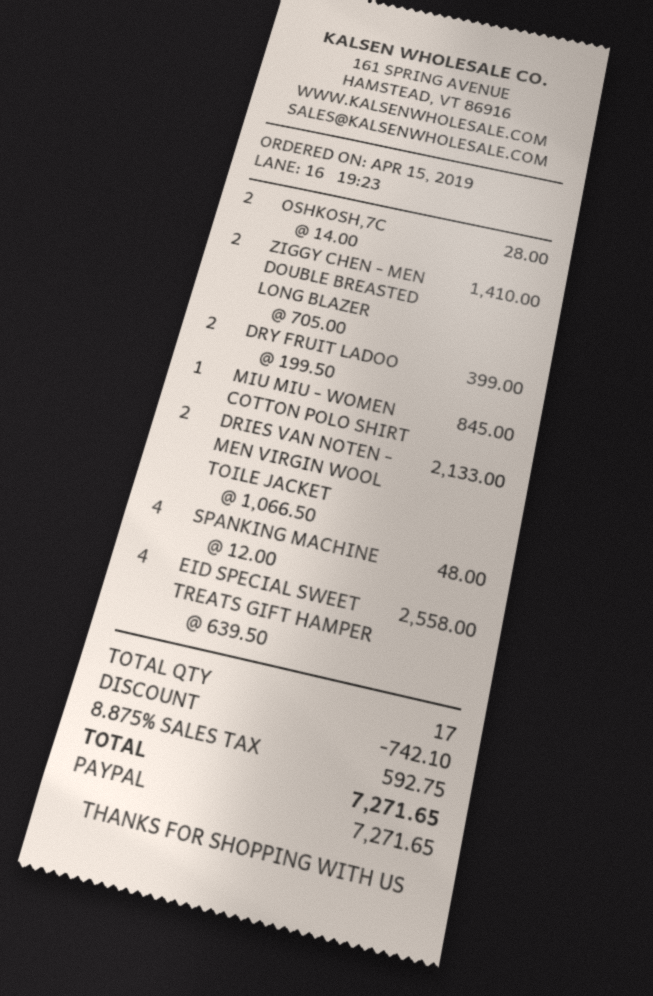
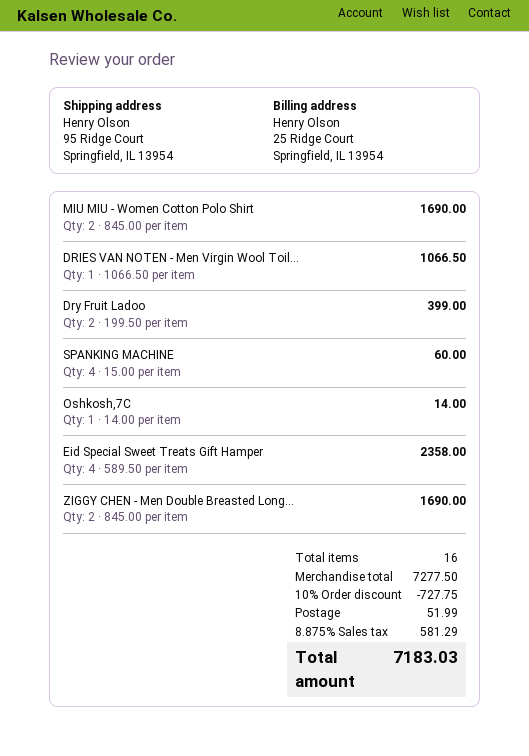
OSHKOSH,7C: 2 x 14.00 = 28.00 -> 1 x 14.00 = 14.00
ZIGGY CHEN - MEN DOUBLE BREASTED LONG BLAZER: 2 x 705.00 = 1410.00 -> 2 x 845.00 = 1690.00
MIU MIU - WOMEN COTTON POLO SHIRT: 1 x 845.00 = 845.00 -> 2 x 845.00 = 1690.00
DRIES VAN NOTEN - MEN VIRGIN WOOL TOILE JACKET: 2 x 1066.50 = 2133.00 -> 1 x 1066.50 = 1066.50
SPANKING MACHINE: 4 x 12.00 = 48.00 -> 4 x 15.00 = 60.00
EID SPECIAL SWEET TREATS GIFT HAMPER: 4 x 639.50 = 2558.00 -> 4 x 589.50 = 2358.00
total quantity: 17 -> 16
discount: 742.10 -> 727.75
shipping: none -> 51.99
tax: 8.875% = 592.75 -> 8.875% = 581.29
total: 7271.65 -> 7183.03

